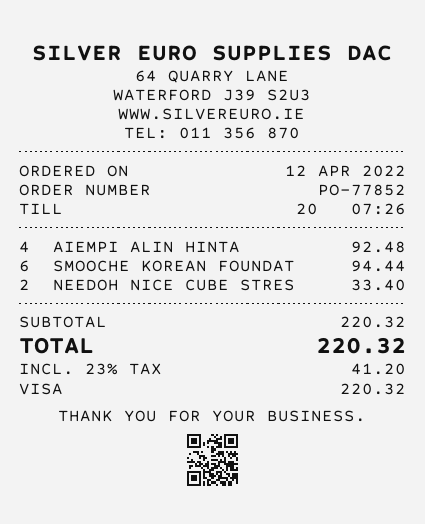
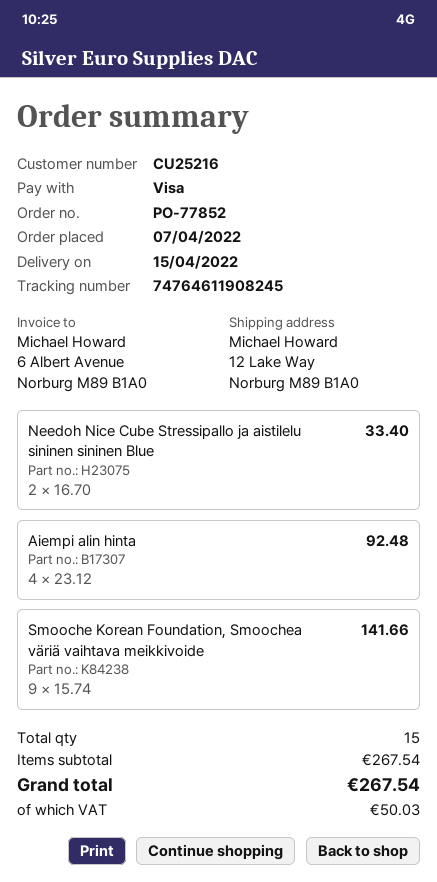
order date: 2022-04-12 -> 2022-04-07
SMOOCHE KOREAN FOUNDAT: 6 for 94.44 -> 9 for 141.66
subtotal: 220.32 -> 267.54
tax: 41.20 -> 50.03
total: 220.32 -> 267.54

